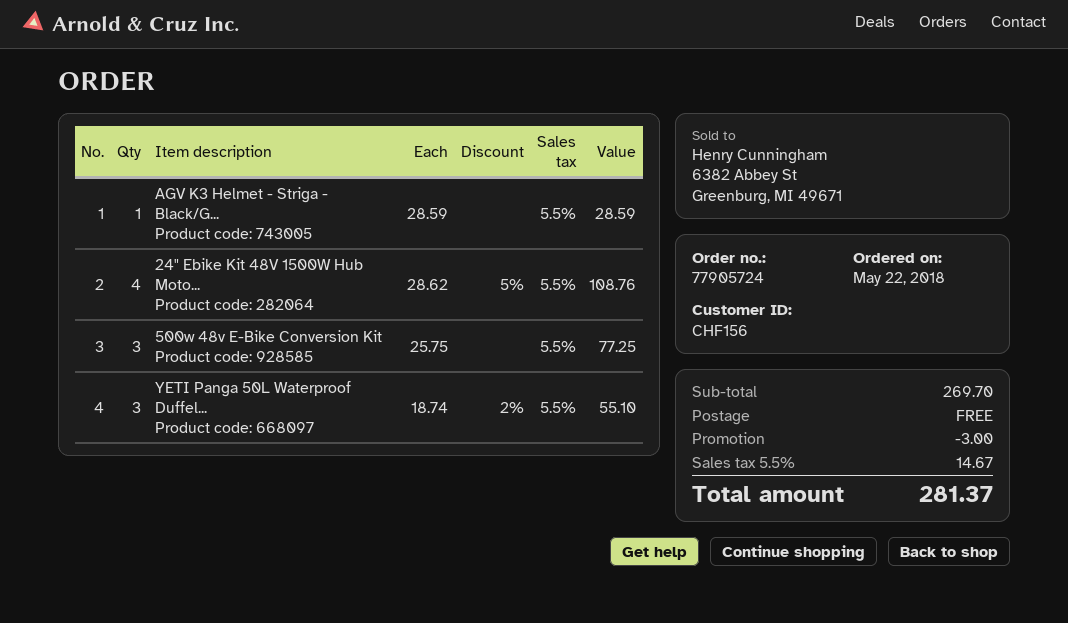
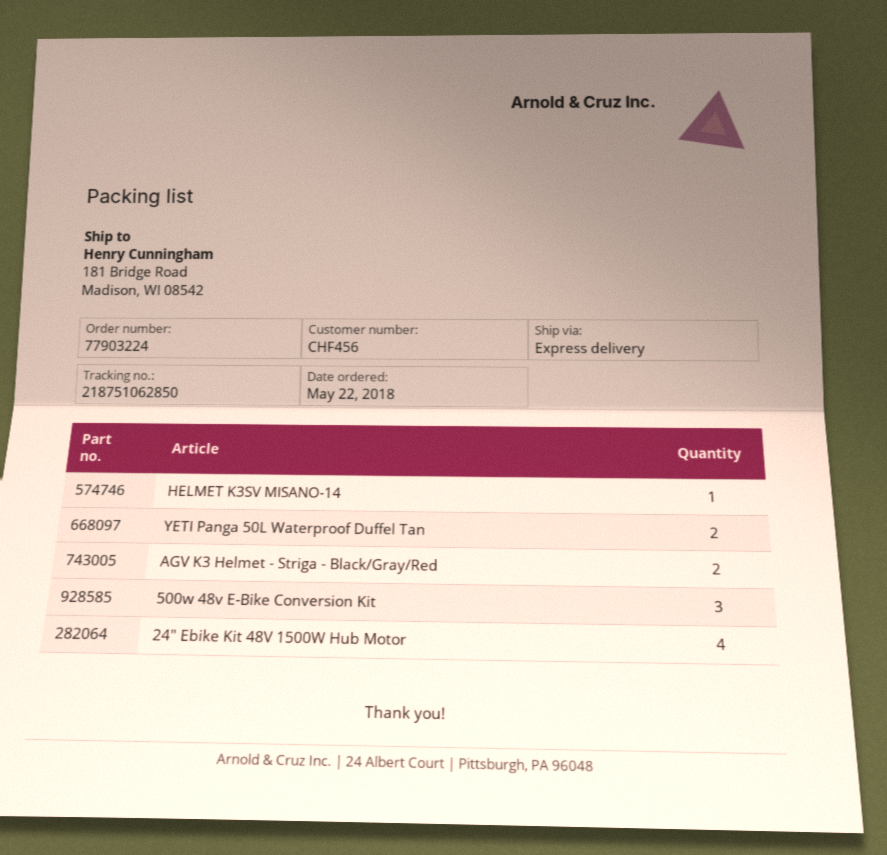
order number: 77905724 -> 77903224
customer number: CHF156 -> CHF456
AGV K3 Helmet - Striga - Black/G...: 1 -> 2
YETI Panga 50L Waterproof Duffel...: 3 -> 2
HELMET K3SV MISANO-14: none -> 1

